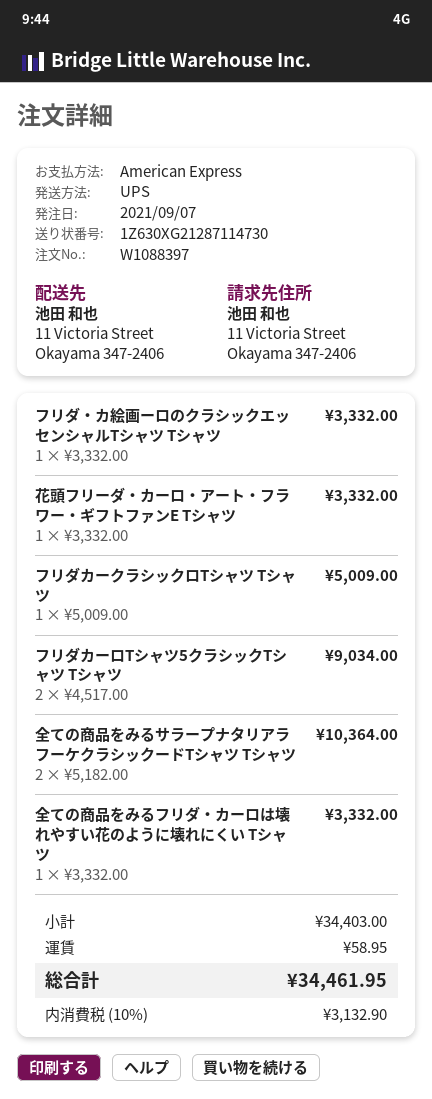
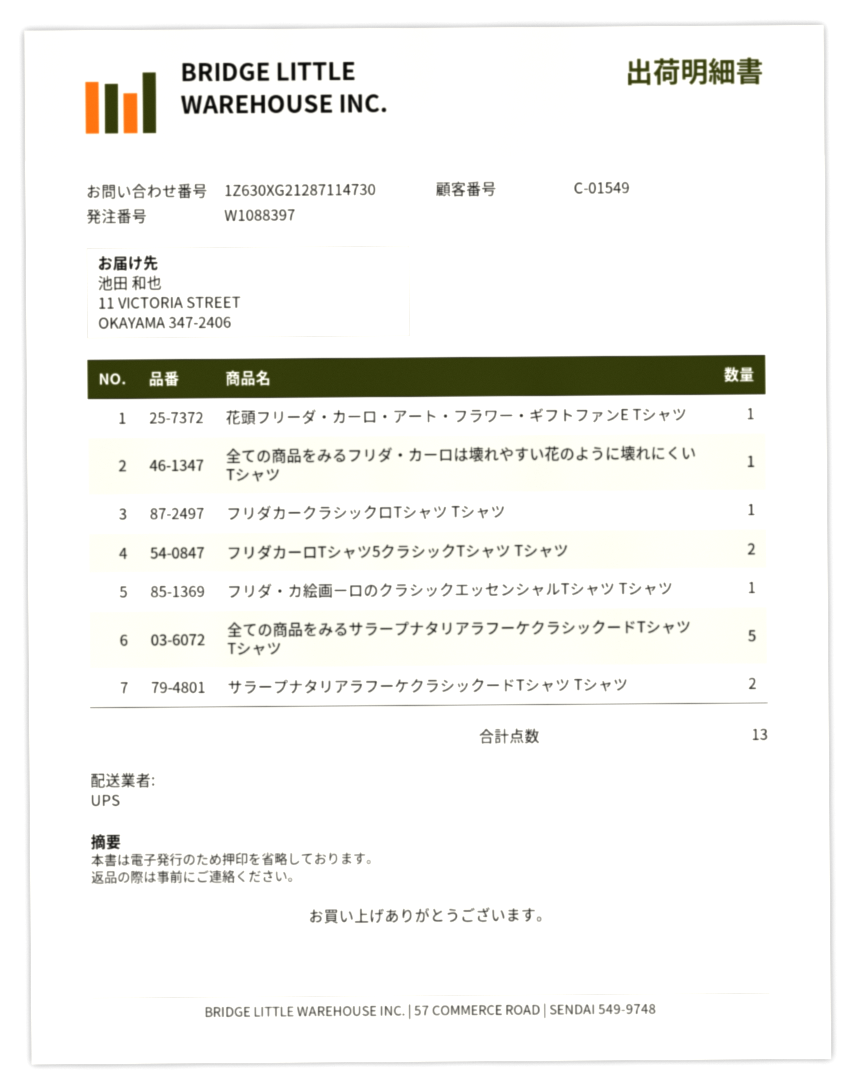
全ての商品をみるサラープナタリアラフーケクラシックードTシャツ Tシャツ: 2 -> 5
サラープナタリアラフーケクラシックードTシャツ Tシャツ: none -> 2

